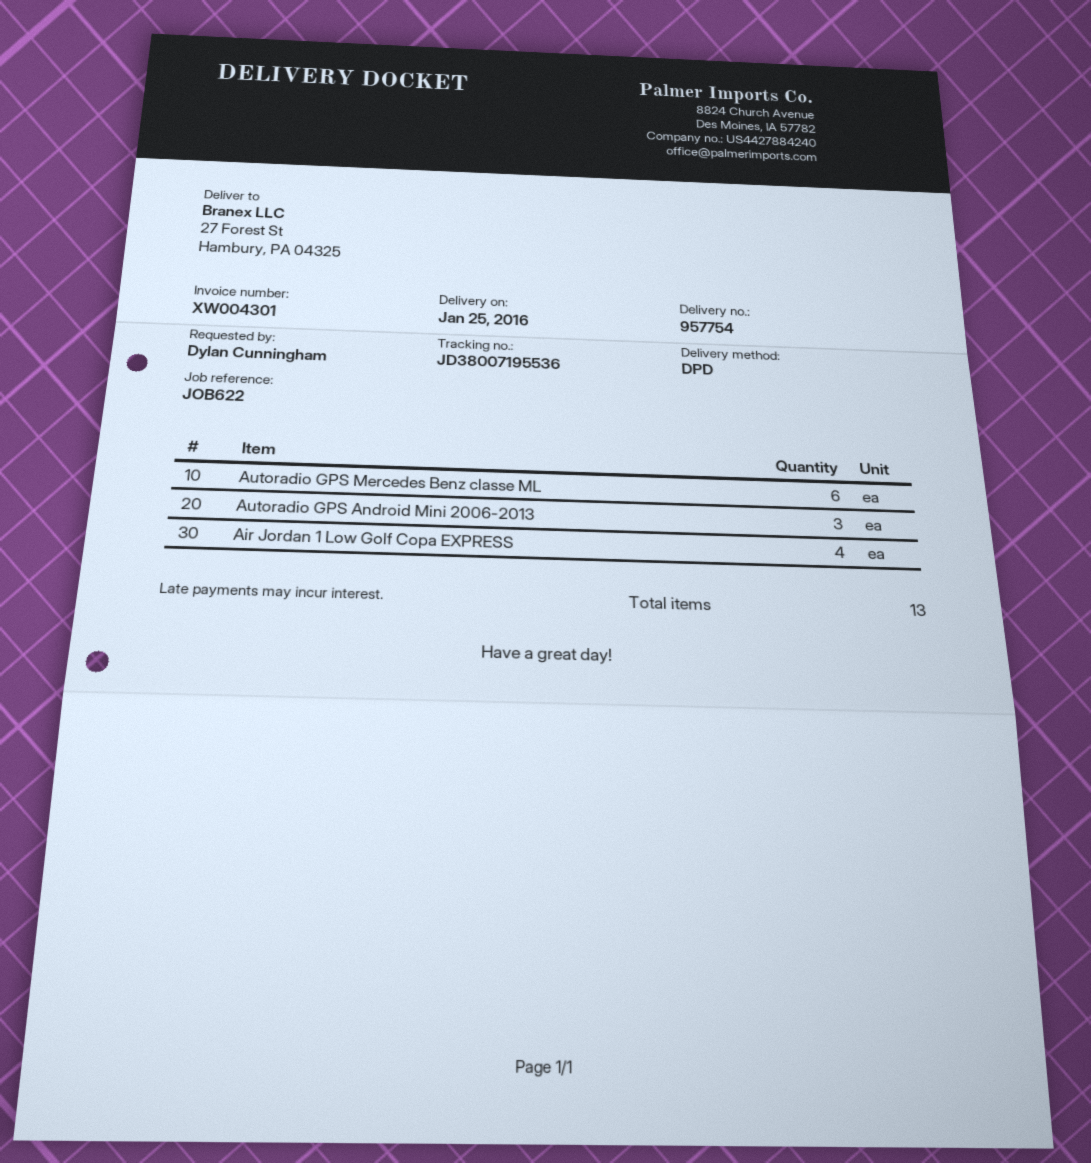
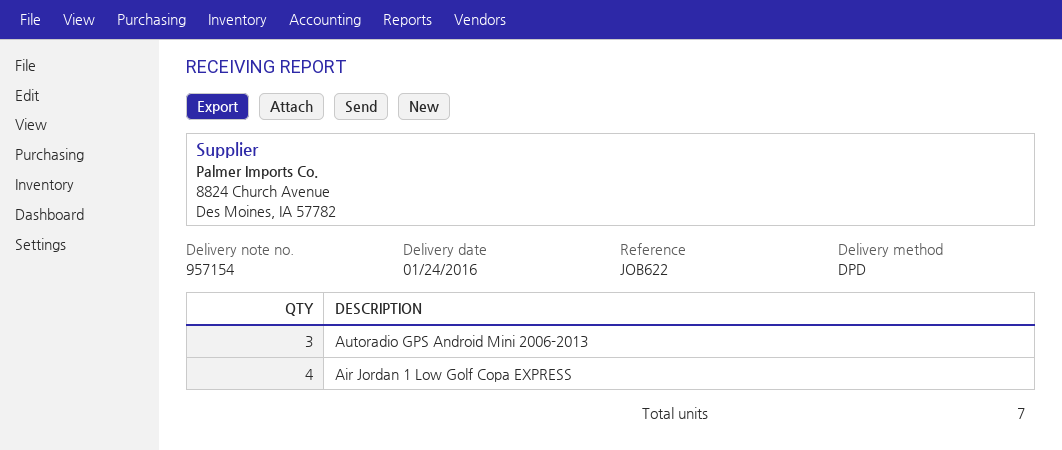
delivery note number: 957754 -> 957154
delivery date: 2016-01-25 -> 2016-01-24
Autoradio GPS Mercedes Benz classe ML: 6 -> none
total quantity: 13 -> 7

